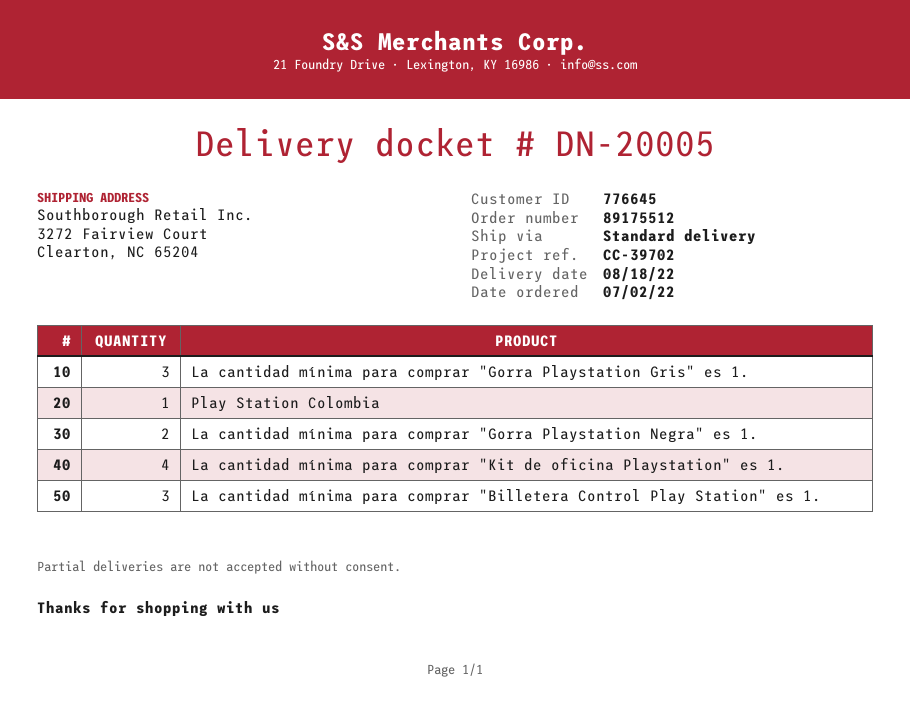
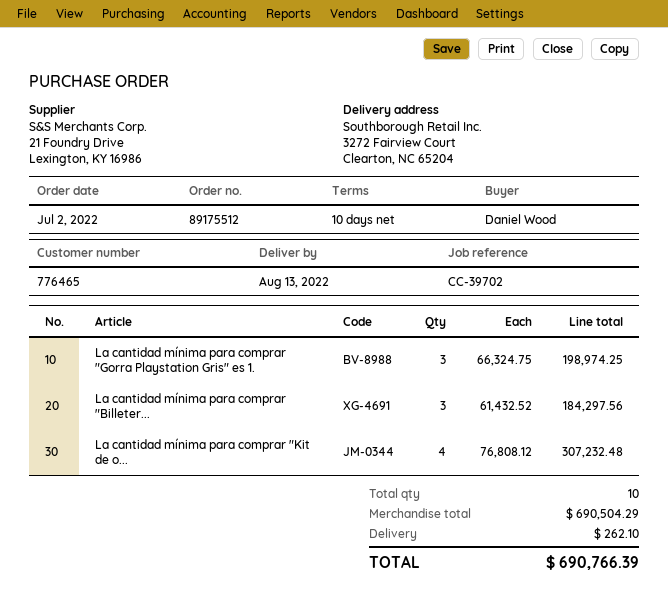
delivery date: 2022-08-18 -> 2022-08-13
customer number: 776645 -> 776465
Play Station Colombia: 1 -> none
La cantidad mínima para comprar "Gorra Playstation Negra" es 1.: 2 -> none

